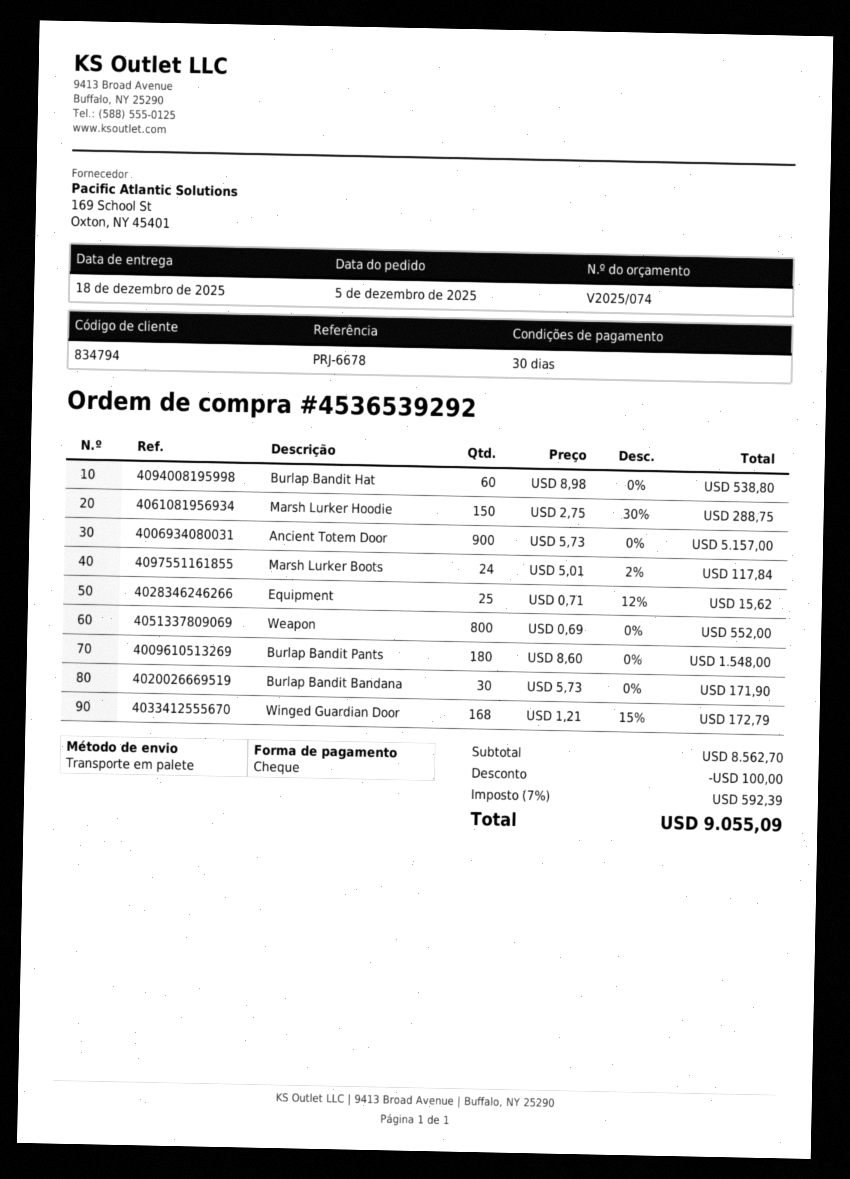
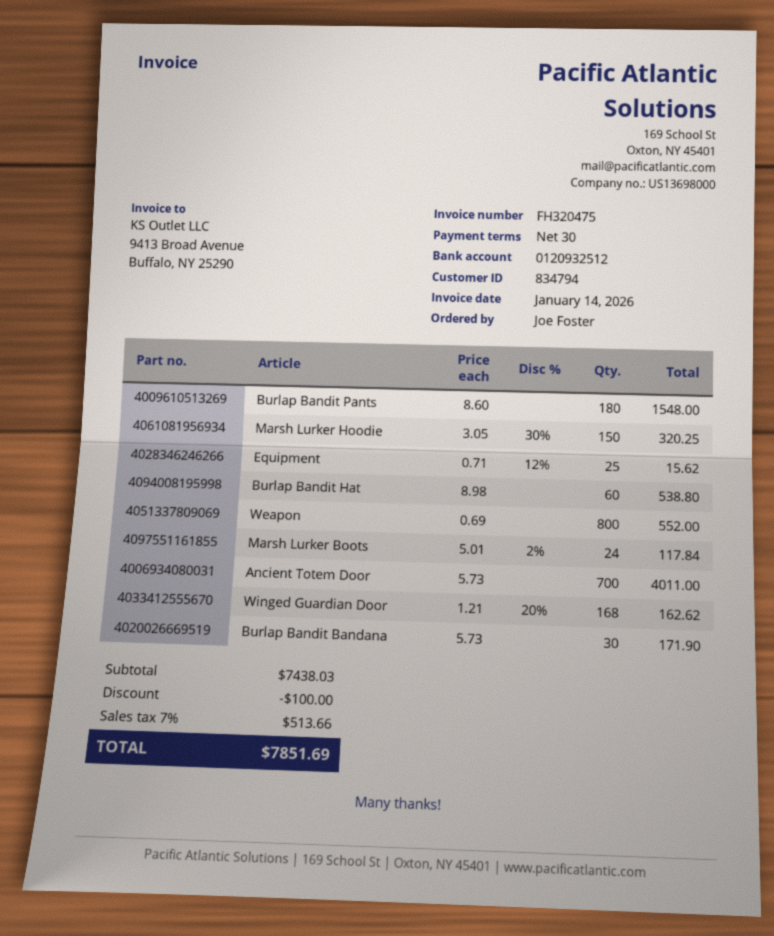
Marsh Lurker Hoodie: 150 x 2.75 - 30% = 288.75 -> 150 x 3.05 - 30% = 320.25
Ancient Totem Door: 900 x 5.73 = 5157.00 -> 700 x 5.73 = 4011.00
Winged Guardian Door: 168 x 1.21 - 15% = 172.79 -> 168 x 1.21 - 20% = 162.62
subtotal: 8562.70 -> 7438.03
tax: 7% = 592.39 -> 7% = 513.66
total: 9055.09 -> 7851.69

